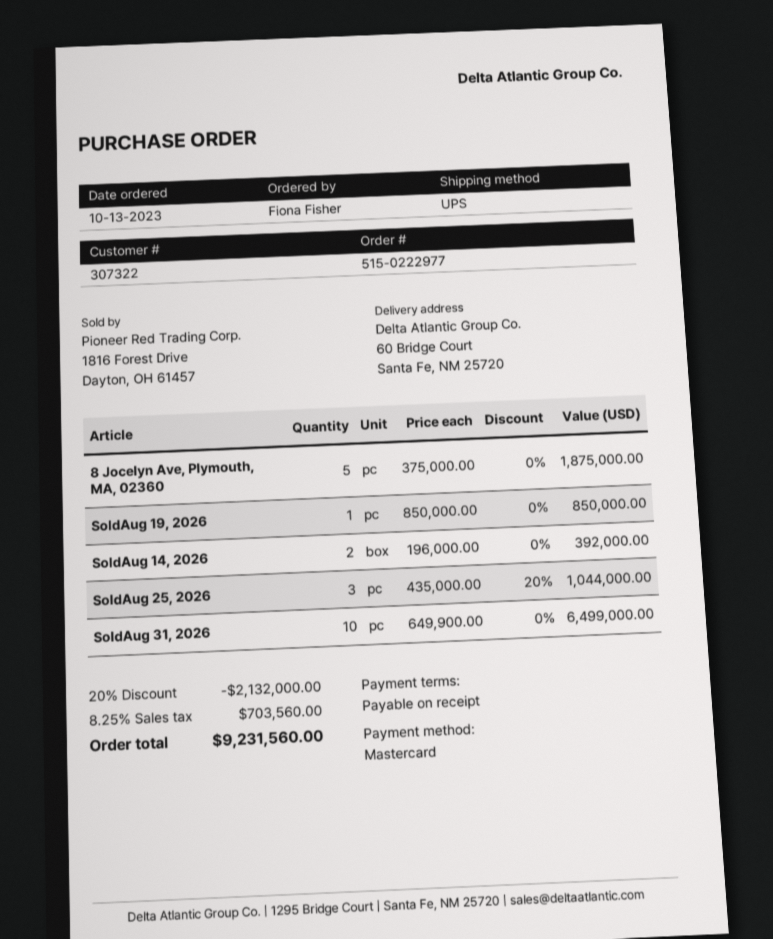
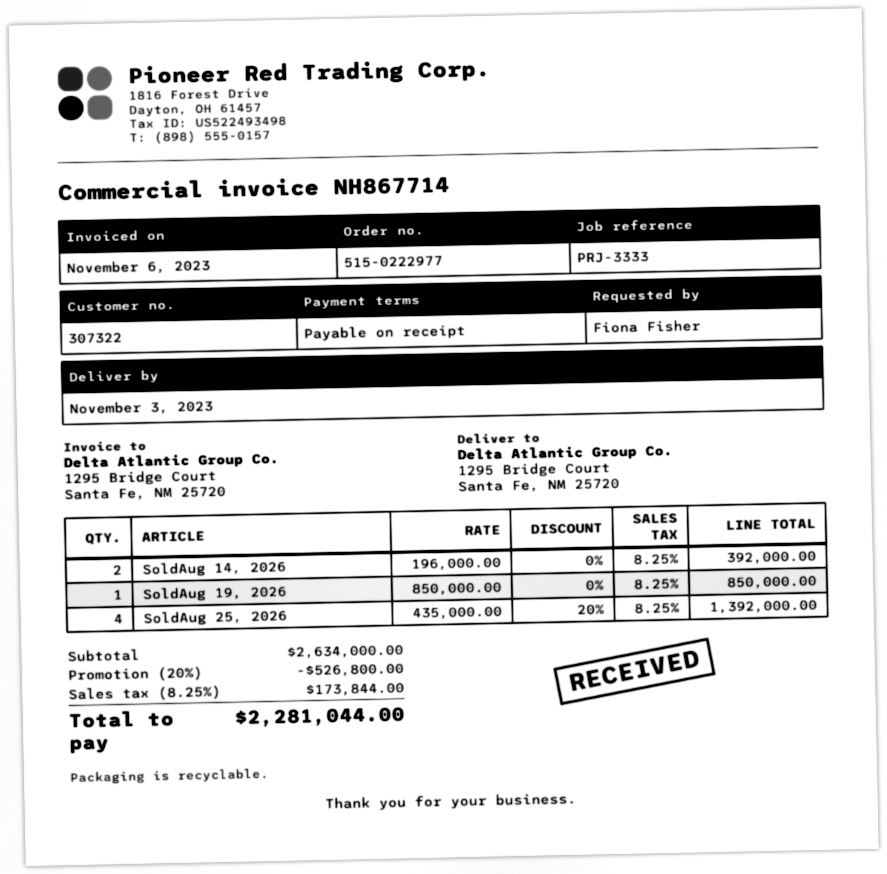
ship to: 60 Bridge Court, Santa Fe, NM 25720 -> 1295 Bridge Court, Santa Fe, NM 25720
8 Jocelyn Ave, Plymouth, MA, 02360: 5 x 375000.00 = 1875000.00 -> none
SoldAug 25, 2026: 3 x 435000.00 - 20% = 1044000.00 -> 4 x 435000.00 - 20% = 1392000.00
SoldAug 31, 2026: 10 x 649900.00 = 6499000.00 -> none
discount: 20% = 2132000.00 -> 20% = 526800.00
tax: 8.25% = 703560.00 -> 8.25% = 173844.00
total: 9231560.00 -> 2281044.00

